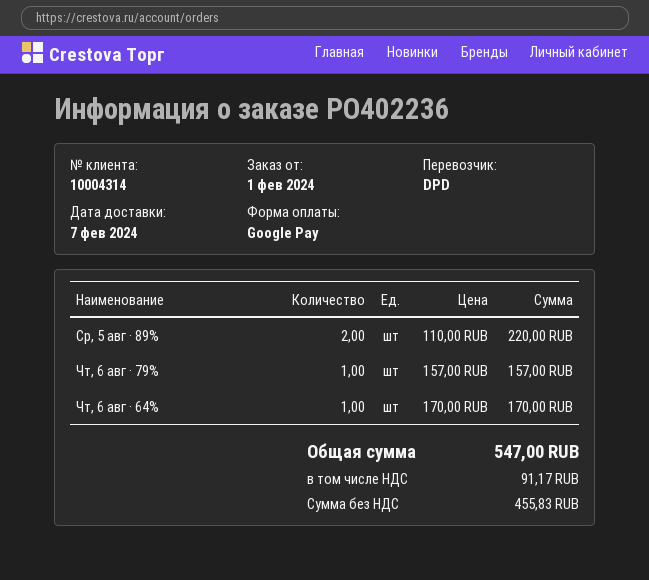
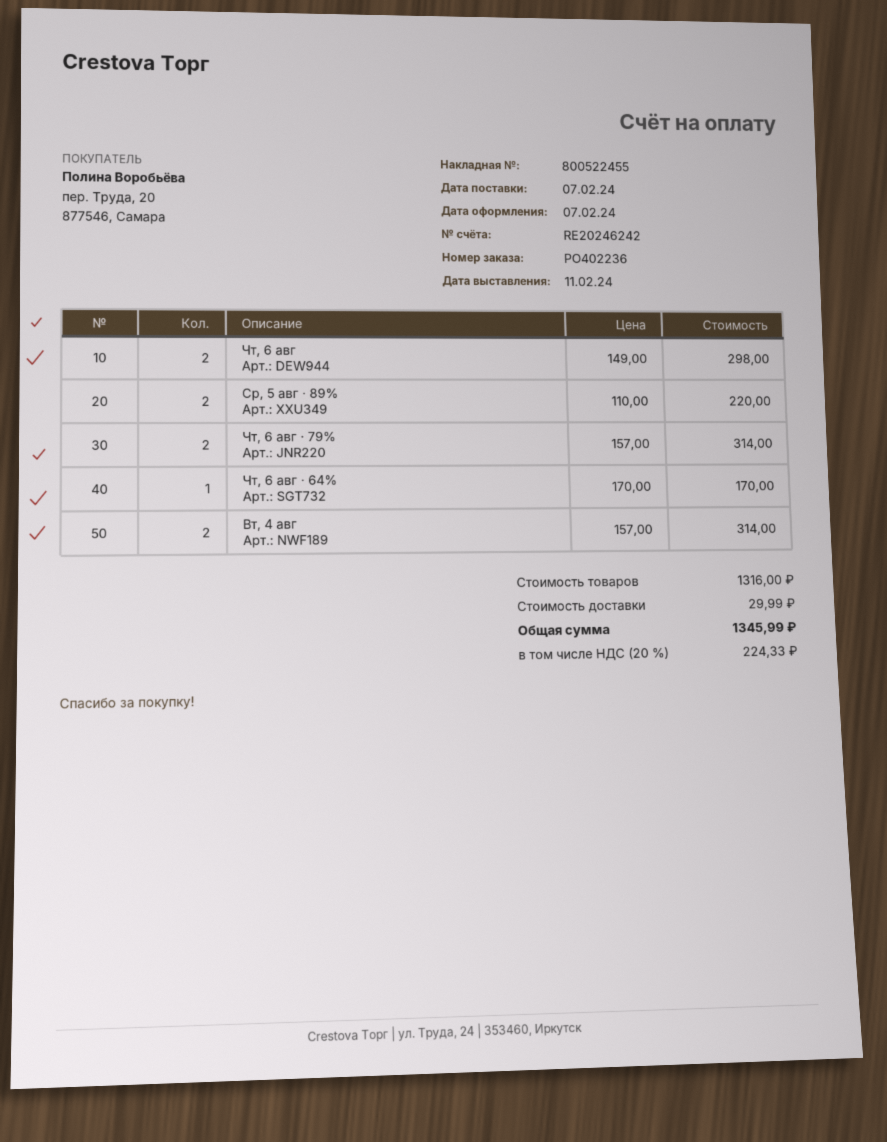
order date: 2024-02-01 -> 2024-02-07
Чт, 6 авг · 79%: 1 x 157.00 = 157.00 -> 2 x 157.00 = 314.00
Чт, 6 авг: none -> 2 x 149.00 = 298.00
Вт, 4 авг: none -> 2 x 157.00 = 314.00
shipping: none -> 29.99
tax: 91.17 -> 224.33
total: 547.00 -> 1345.99

